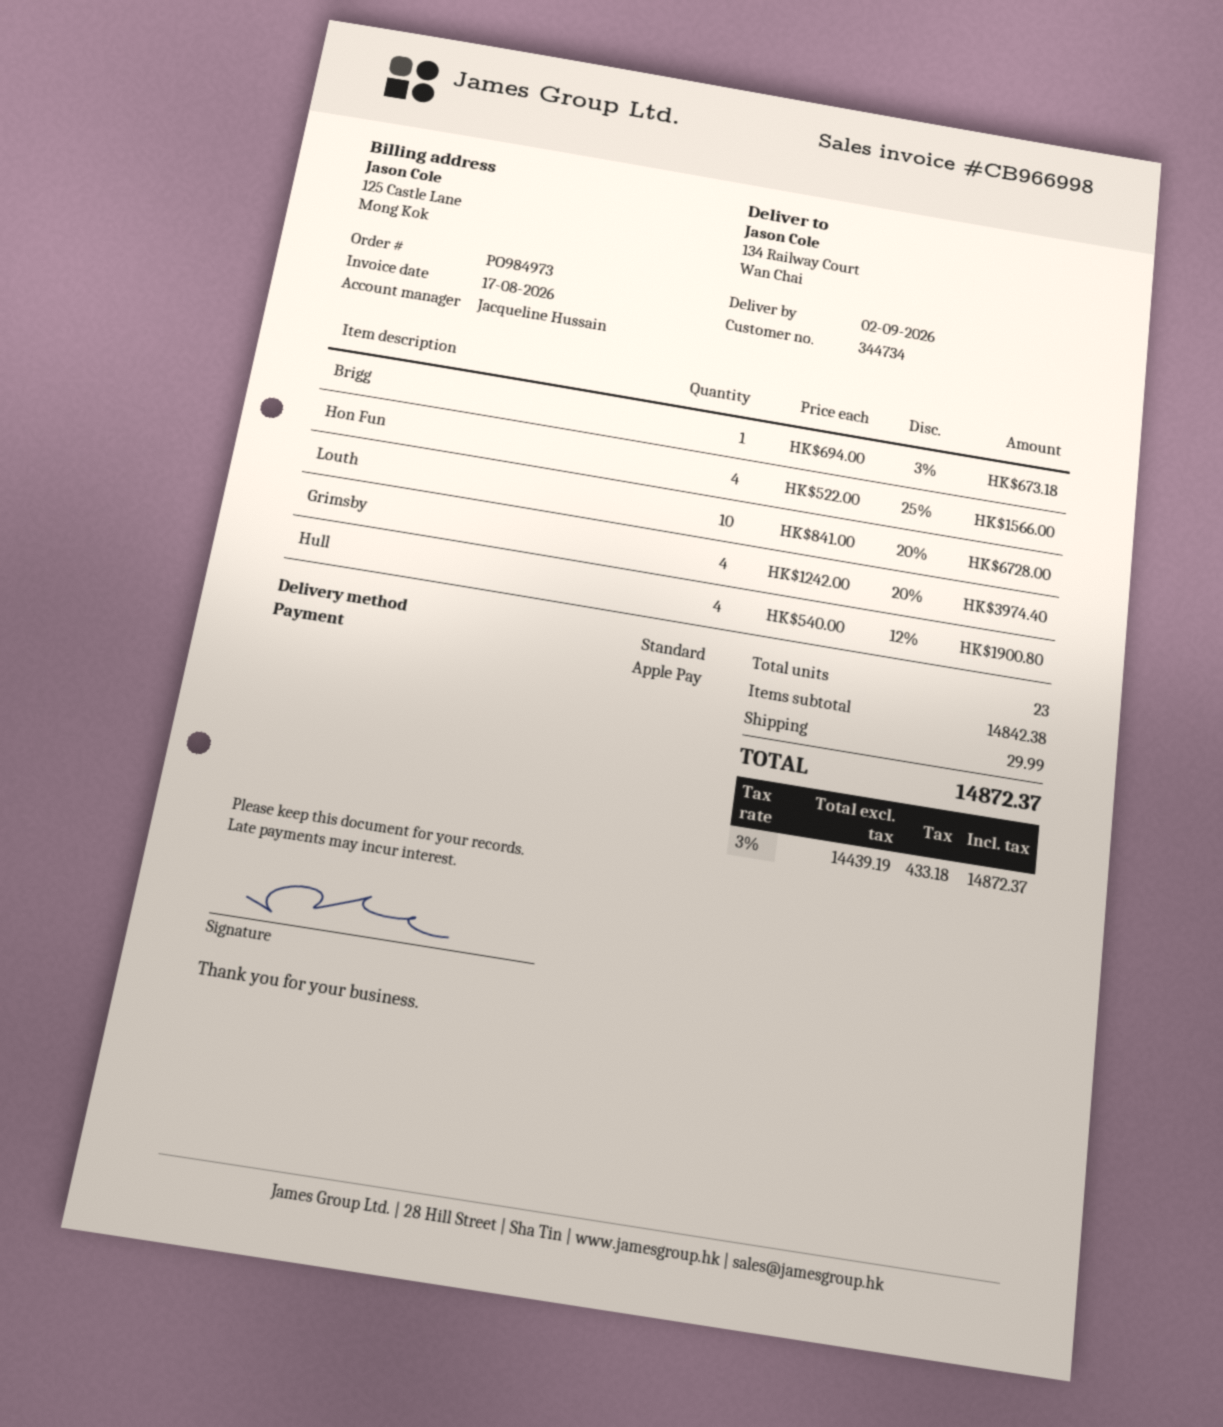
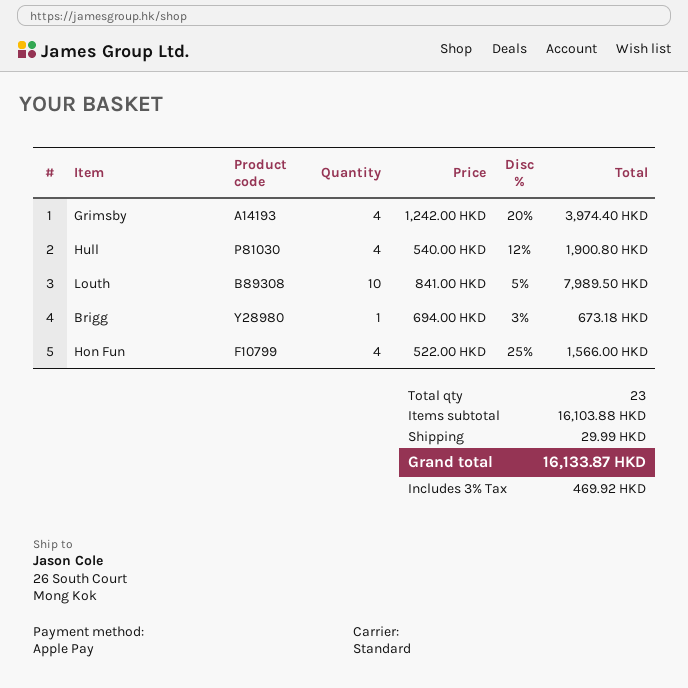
ship to: 134 Railway Court, Wan Chai -> 26 South Court, Mong Kok
Louth: 10 x 841.00 - 20% = 6728.00 -> 10 x 841.00 - 5% = 7989.50
subtotal: 14842.38 -> 16103.88
tax: 3% = 433.18 -> 3% = 469.92
total: 14872.37 -> 16133.87

